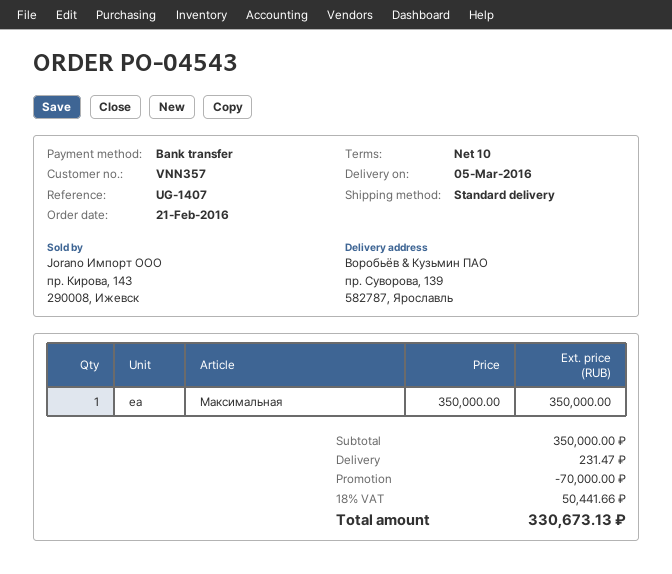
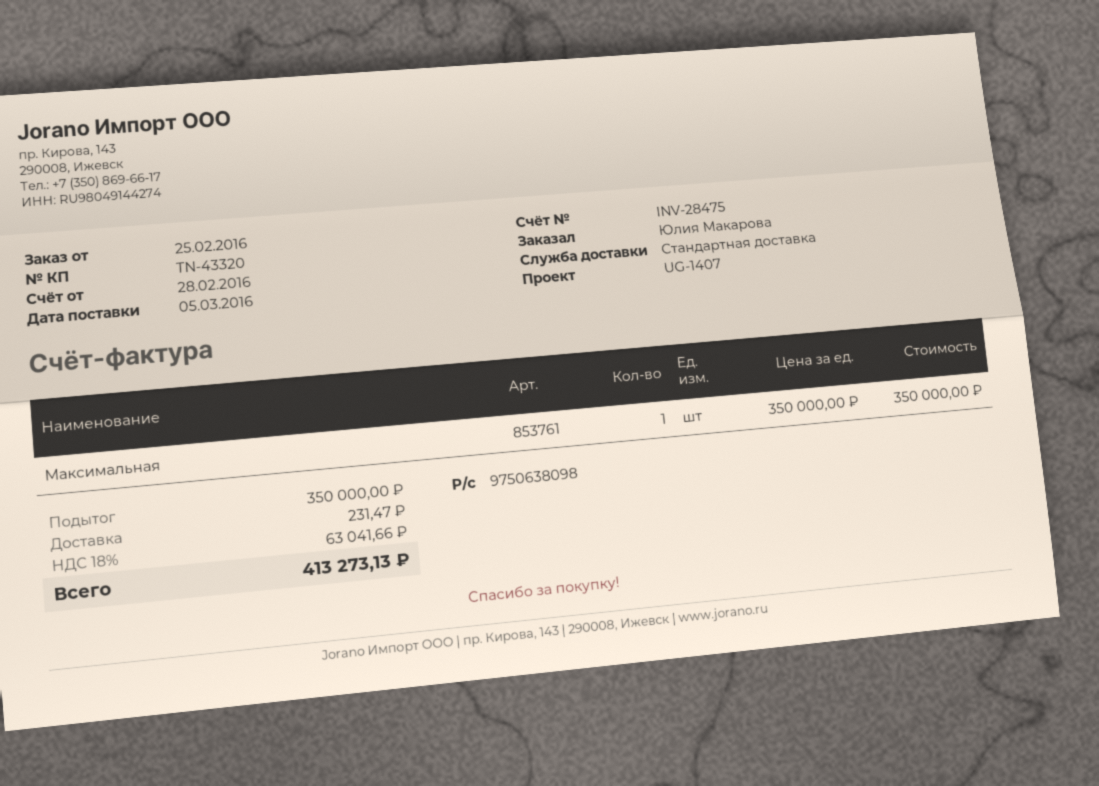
order date: 2016-02-21 -> 2016-02-25
discount: 70000.00 -> none
tax: 18% = 50441.66 -> 18% = 63041.66
total: 330673.13 -> 413273.13

